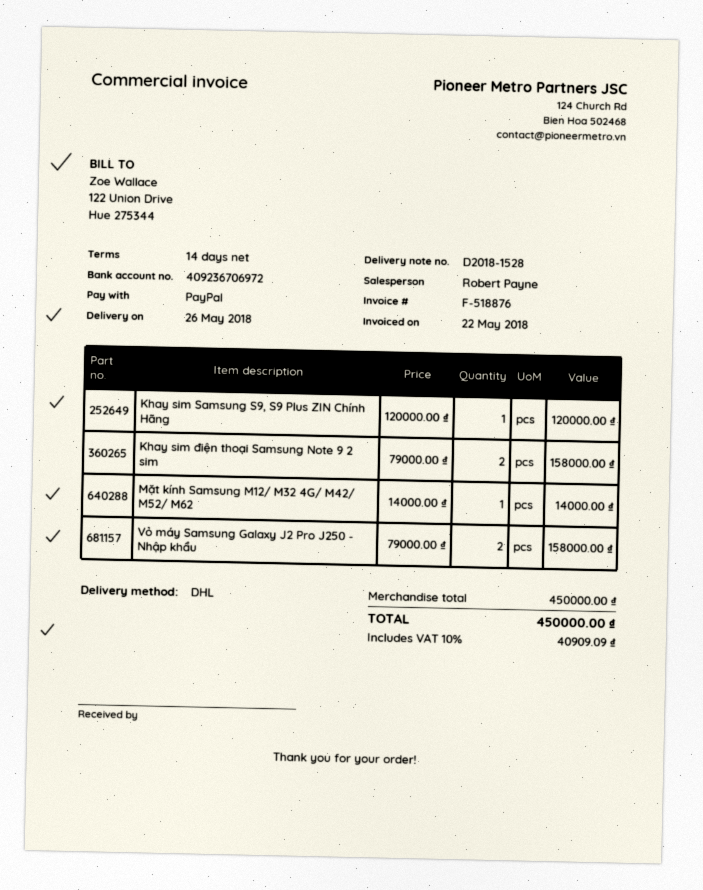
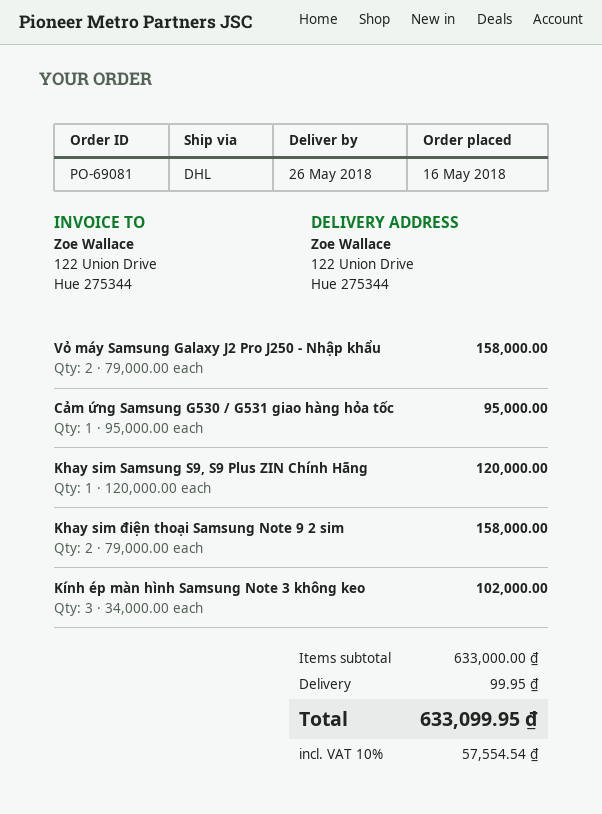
Mặt kính Samsung M12/ M32 4G/ M42/ M52/ M62: 1 x 14000.00 = 14000.00 -> none
Cảm ứng Samsung G530 / G531 giao hàng hỏa tốc: none -> 1 x 95000.00 = 95000.00
Kính ép màn hình Samsung Note 3 không keo: none -> 3 x 34000.00 = 102000.00
subtotal: 450000.00 -> 633000.00
shipping: none -> 99.95
tax: 10% = 40909.09 -> 10% = 57554.54
total: 450000.00 -> 633099.95

